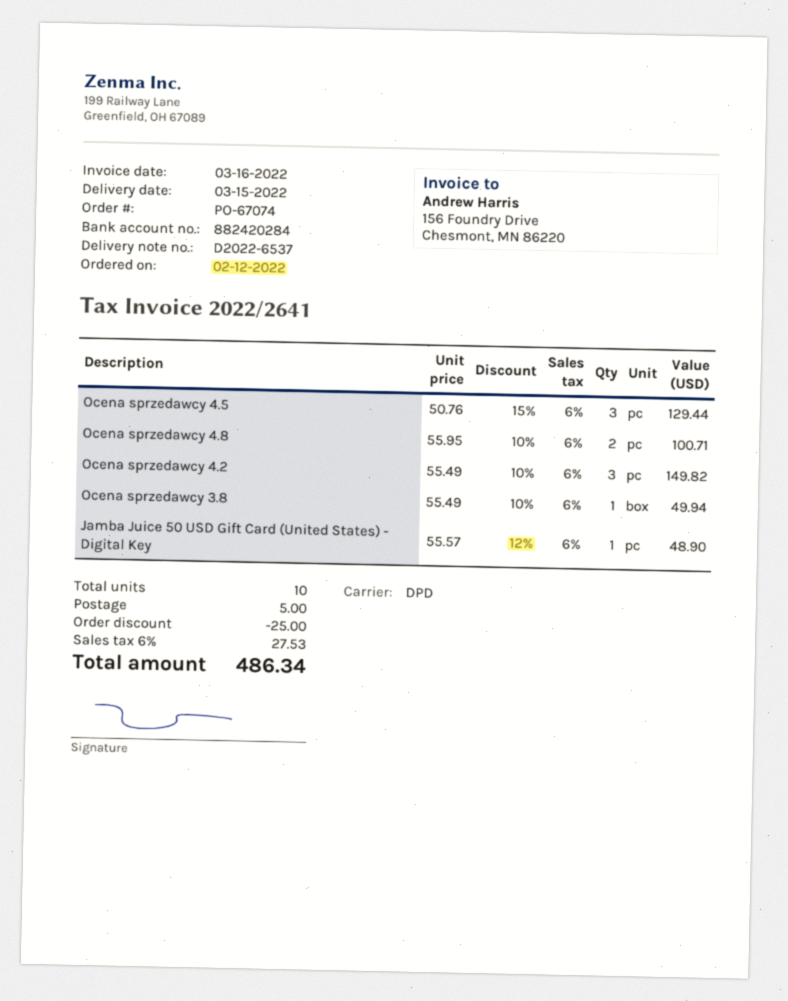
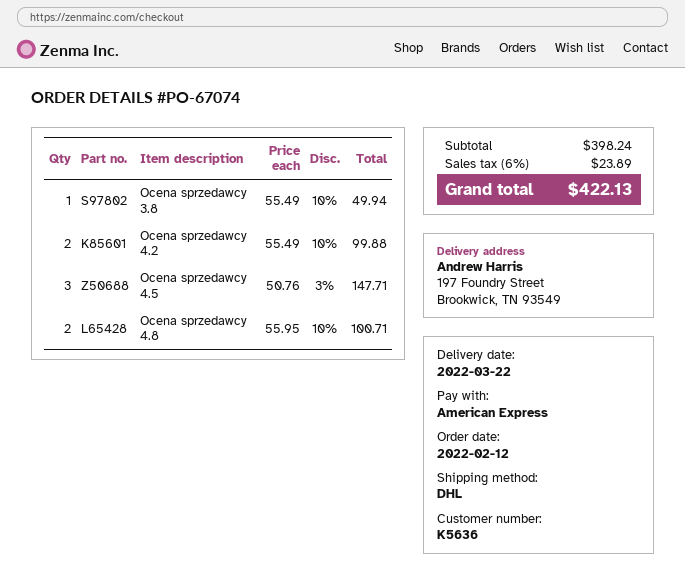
delivery date: 2022-03-15 -> 2022-03-22
shipping method: DPD -> DHL
Ocena sprzedawcy 4.5: 3 x 50.76 - 15% = 129.44 -> 3 x 50.76 - 3% = 147.71
Ocena sprzedawcy 4.2: 3 x 55.49 - 10% = 149.82 -> 2 x 55.49 - 10% = 99.88
Jamba Juice 50 USD Gift Card (United States) - Digital Key: 1 x 55.57 - 12% = 48.90 -> none
discount: 25.00 -> none
shipping: 5.00 -> none
tax: 6% = 27.53 -> 6% = 23.89
total: 486.34 -> 422.13

